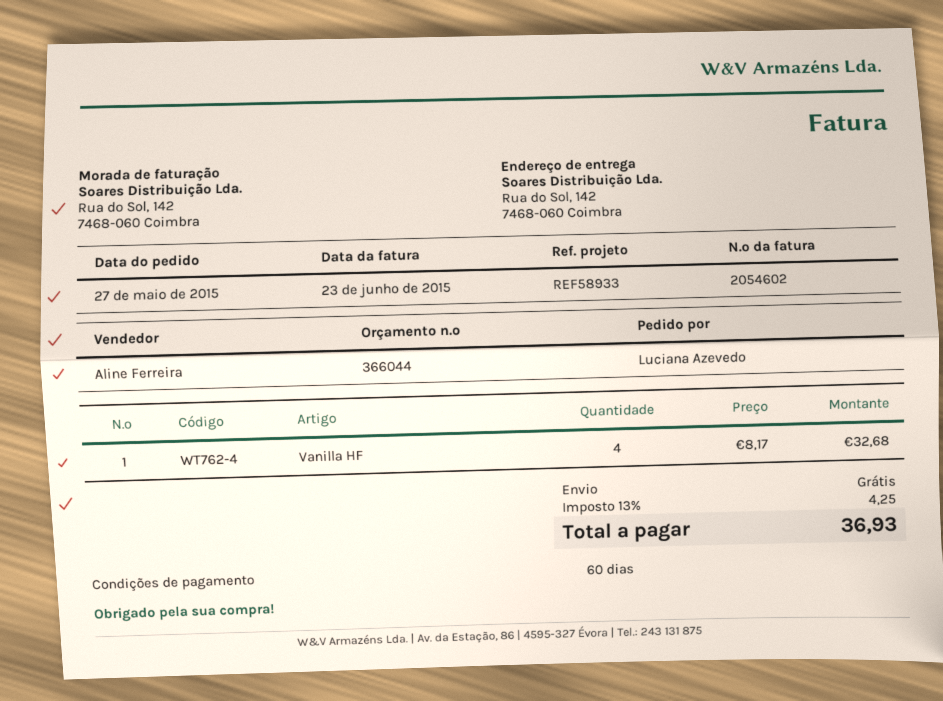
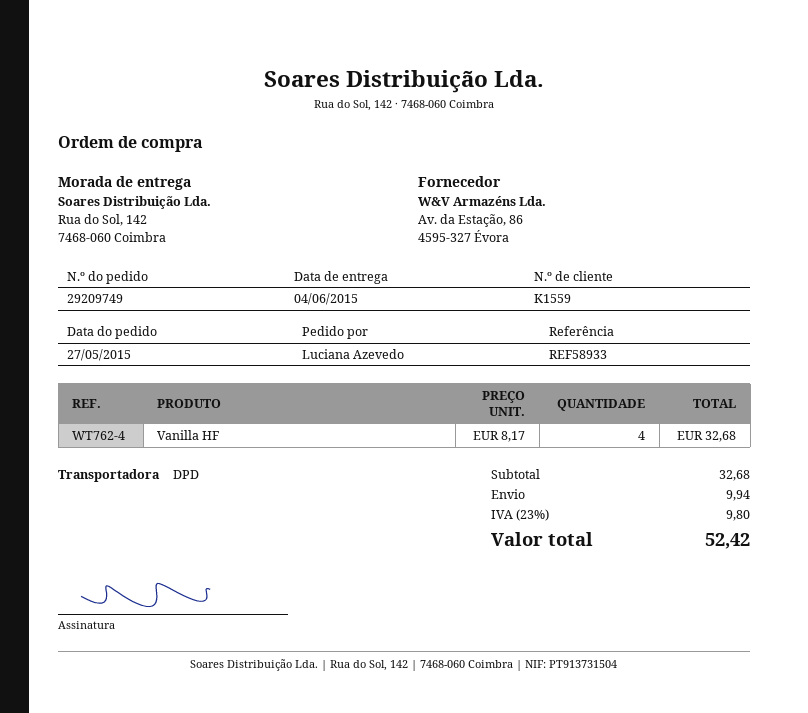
shipping: 0.00 -> 9.94
tax: 13% = 4.25 -> 23% = 9.80
total: 36.93 -> 52.42

